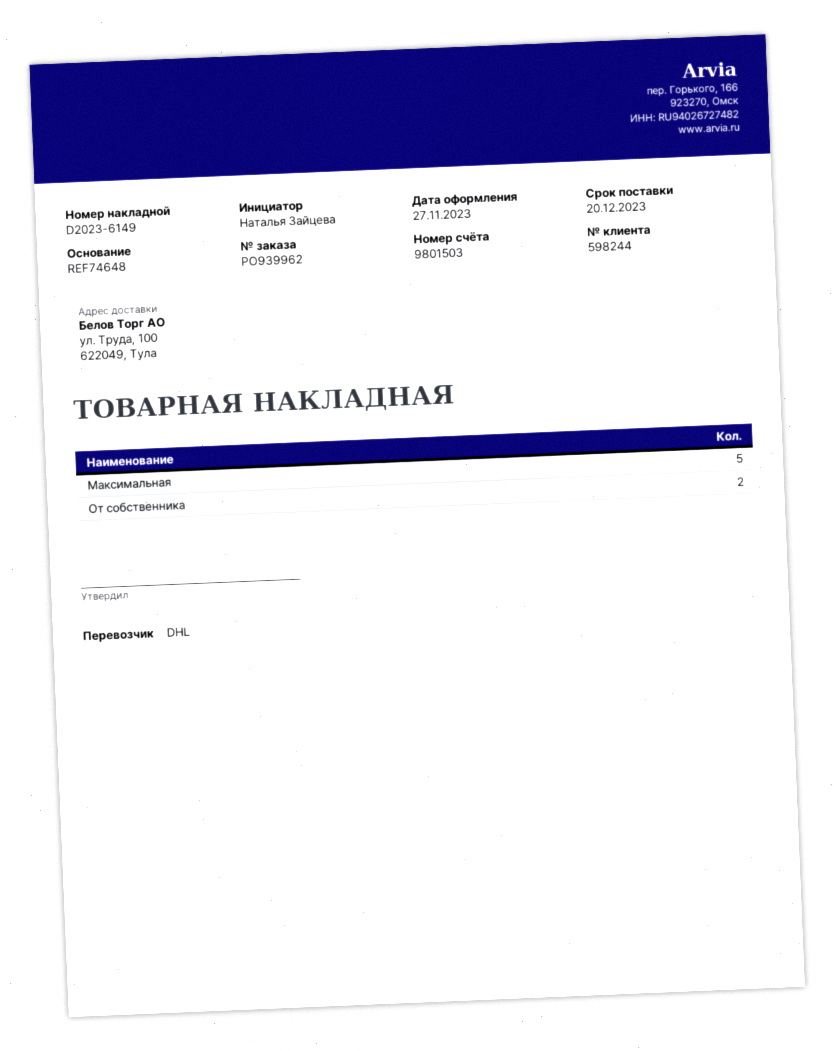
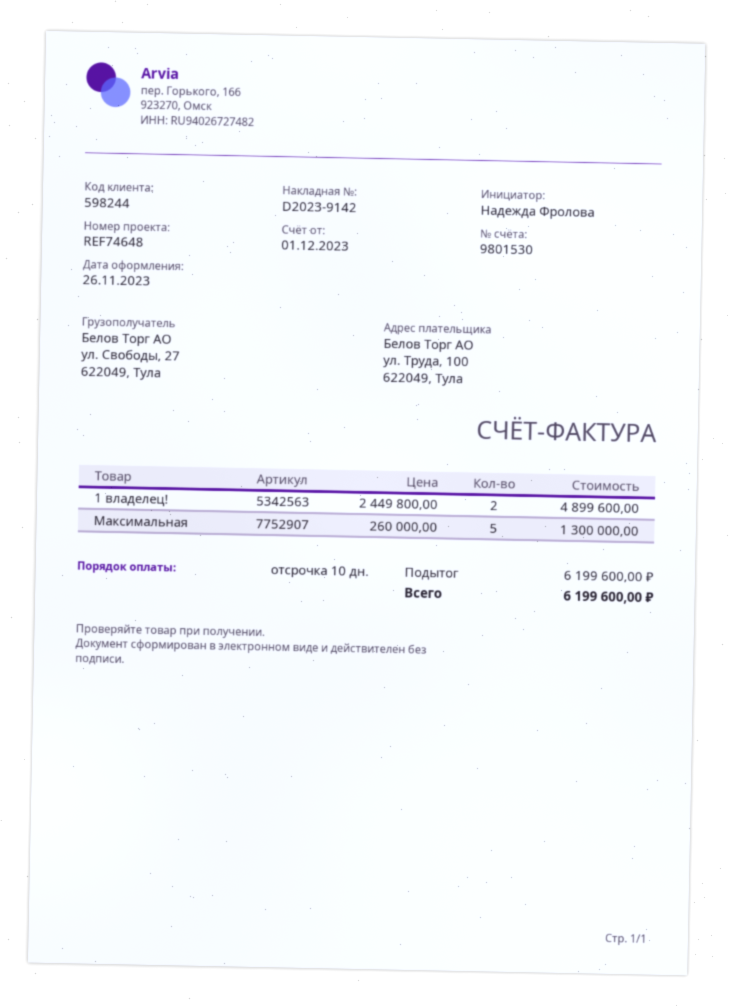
order date: 2023-11-27 -> 2023-11-26
delivery note number: D2023-6149 -> D2023-9142
invoice number: 9801503 -> 9801530
ordered by: Наталья Зайцева -> Надежда Фролова
ship to: ул. Труда, 100, 622049, Тула -> ул. Свободы, 27, 622049, Тула
От собственника: 2 -> none
1 владелец!: none -> 2

